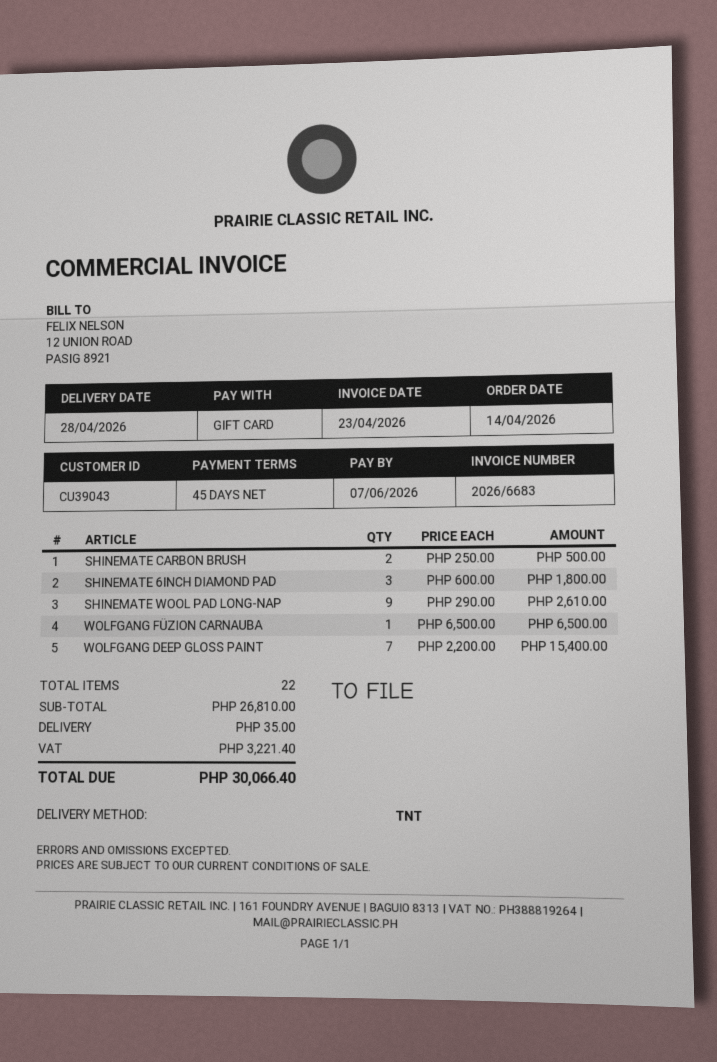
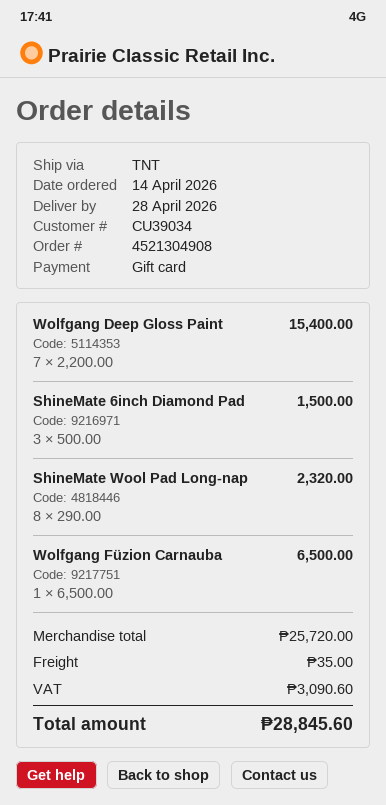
customer number: CU39043 -> CU39034
SHINEMATE CARBON BRUSH: 2 x 250.00 = 500.00 -> none
SHINEMATE 6INCH DIAMOND PAD: 3 x 600.00 = 1800.00 -> 3 x 500.00 = 1500.00
SHINEMATE WOOL PAD LONG-NAP: 9 x 290.00 = 2610.00 -> 8 x 290.00 = 2320.00
subtotal: 26810.00 -> 25720.00
tax: 3221.40 -> 3090.60
total: 30066.40 -> 28845.60

